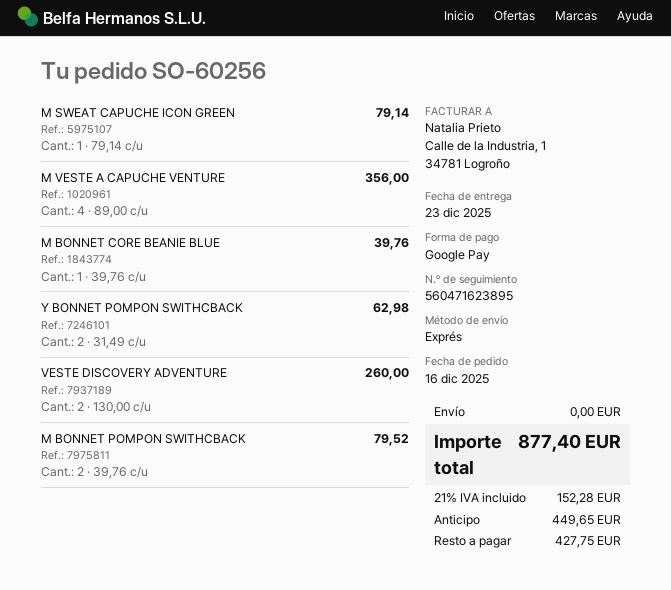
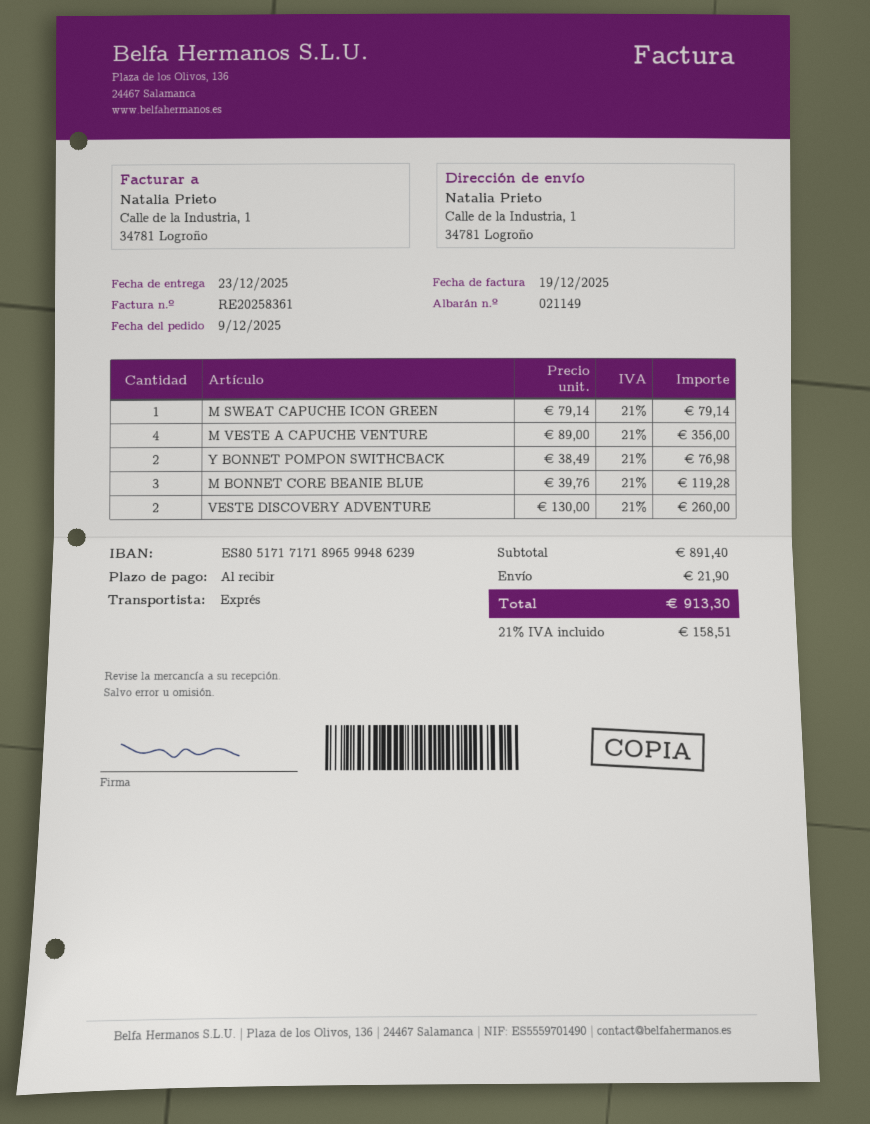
order date: 2025-12-16 -> 2025-12-09
M BONNET CORE BEANIE BLUE: 1 x 39.76 = 39.76 -> 3 x 39.76 = 119.28
Y BONNET POMPON SWITHCBACK: 2 x 31.49 = 62.98 -> 2 x 38.49 = 76.98
M BONNET POMPON SWITHCBACK: 2 x 39.76 = 79.52 -> none
shipping: 0.00 -> 21.90
tax: 21% = 152.28 -> 21% = 158.51
total: 877.40 -> 913.30

